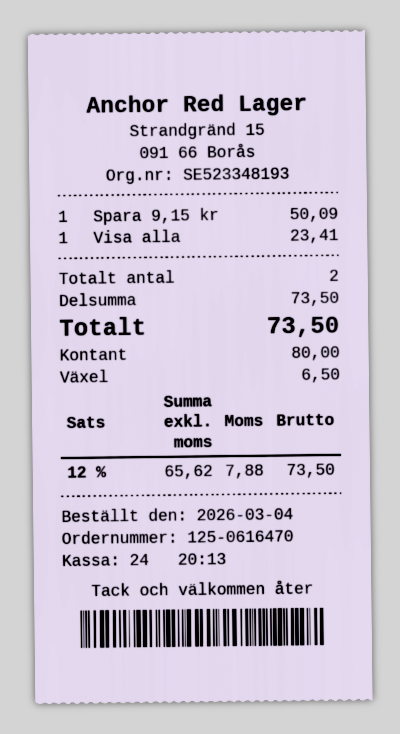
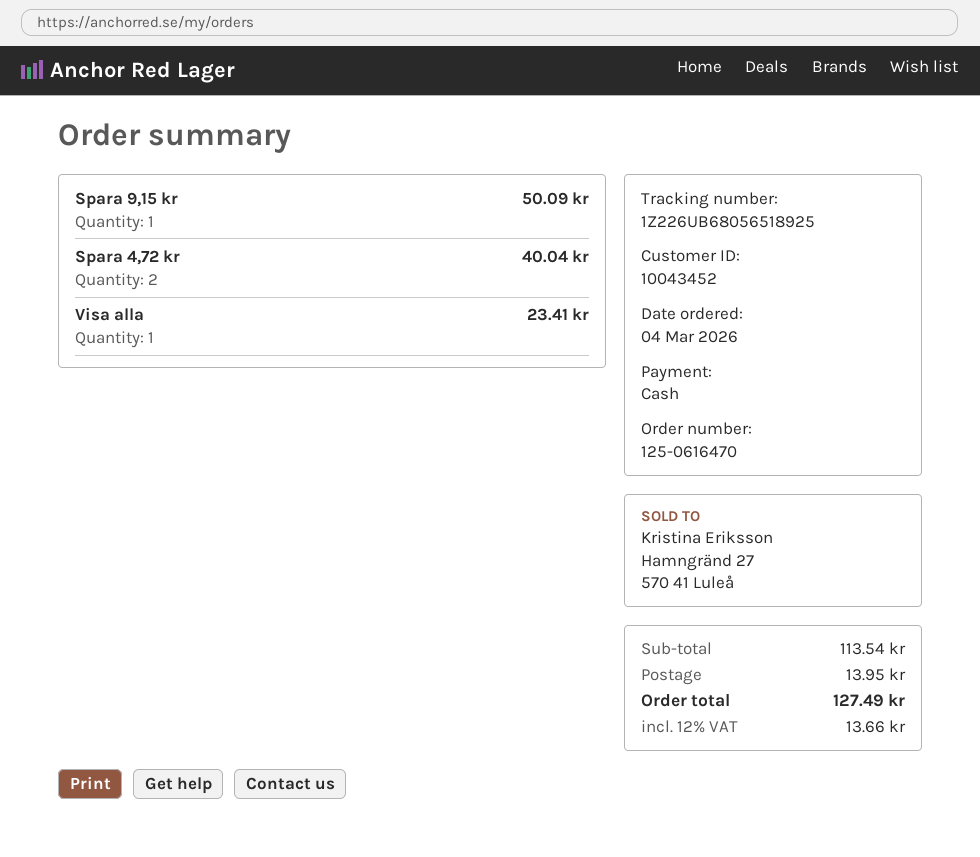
Spara 4,72 kr: none -> 2 for 40.04
subtotal: 73.50 -> 113.54
shipping: none -> 13.95
tax: 12% = 7.88 -> 12% = 13.66
total: 73.50 -> 127.49

